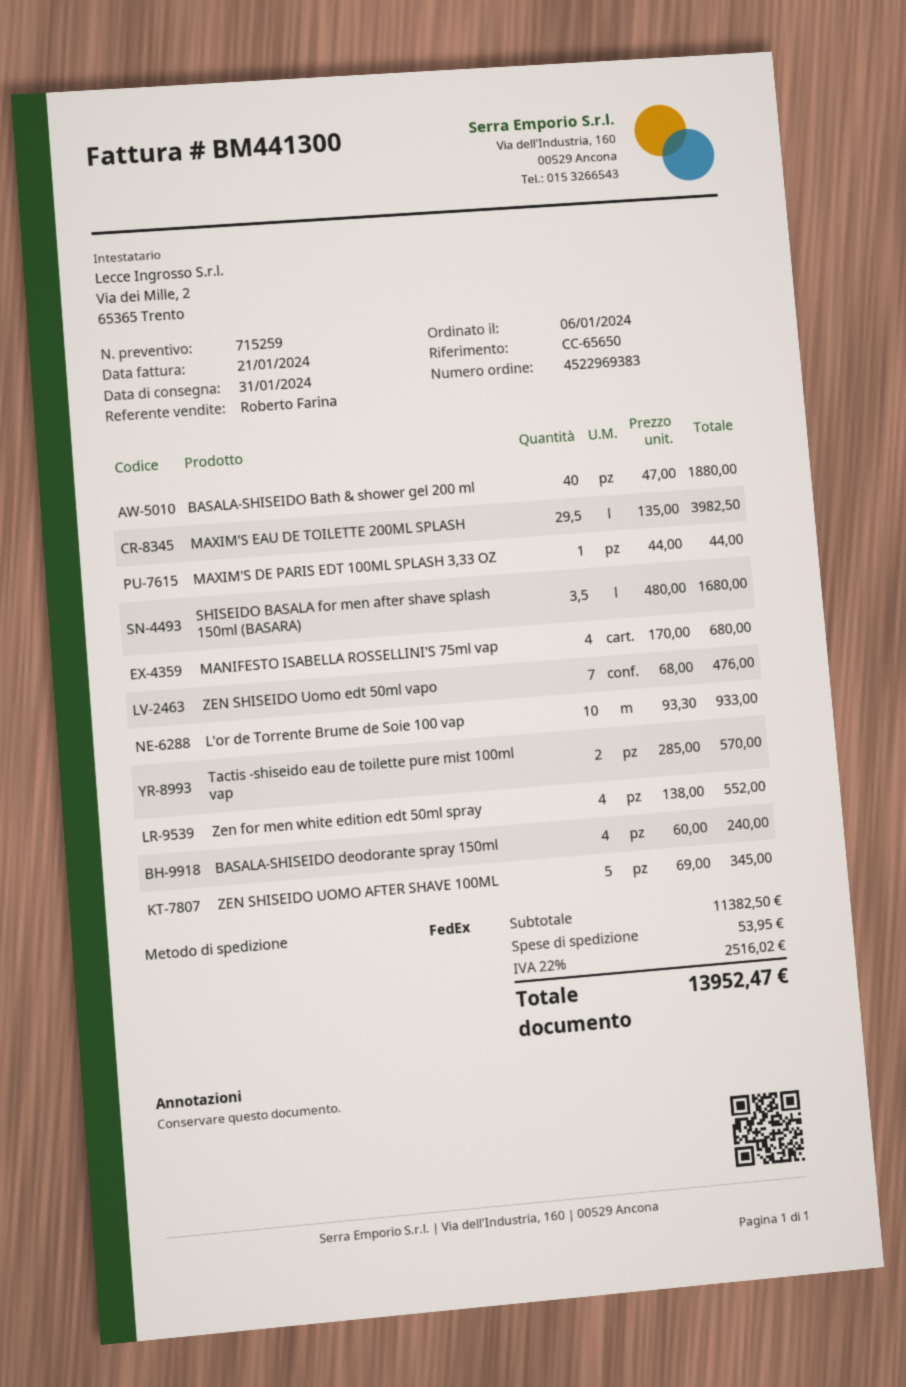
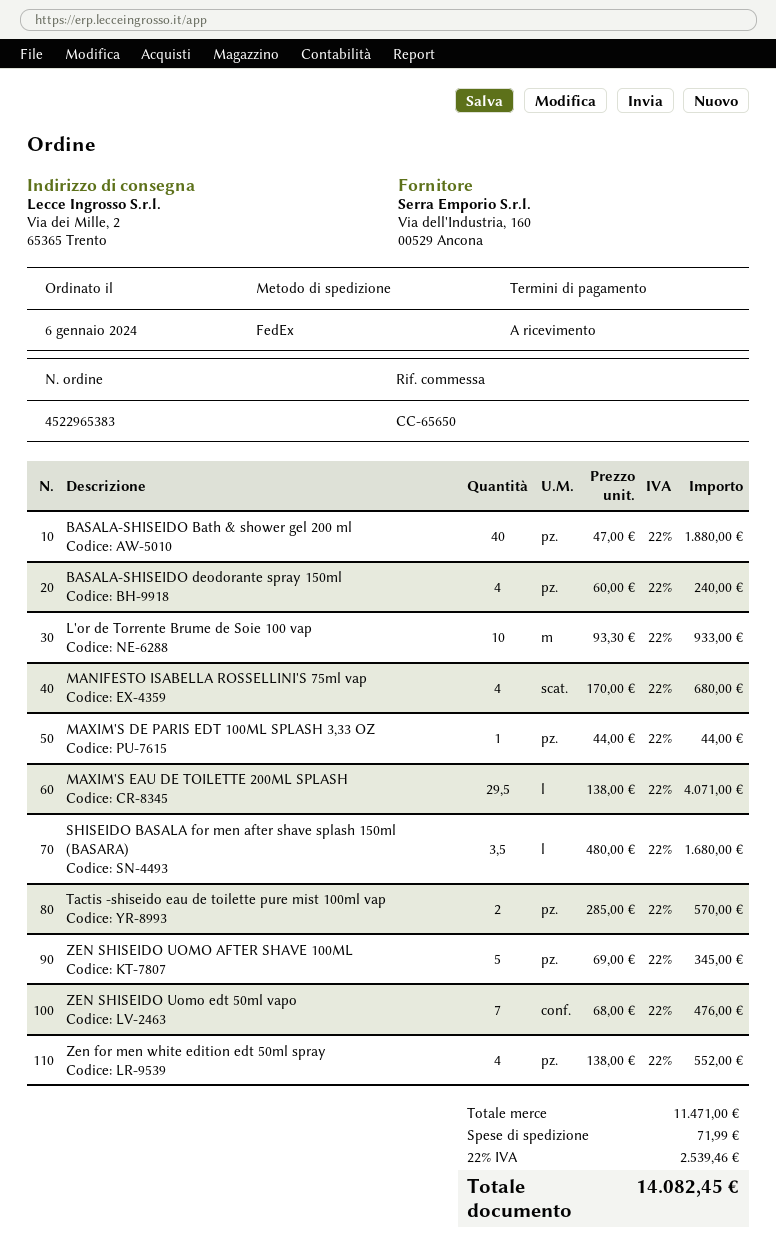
order number: 4522969383 -> 4522965383
MAXIM'S EAU DE TOILETTE 200ML SPLASH: 29.5 x 135.00 = 3982.50 -> 29.5 x 138.00 = 4071.00
subtotal: 11382.50 -> 11471.00
shipping: 53.95 -> 71.99
tax: 22% = 2516.02 -> 22% = 2539.46
total: 13952.47 -> 14082.45

